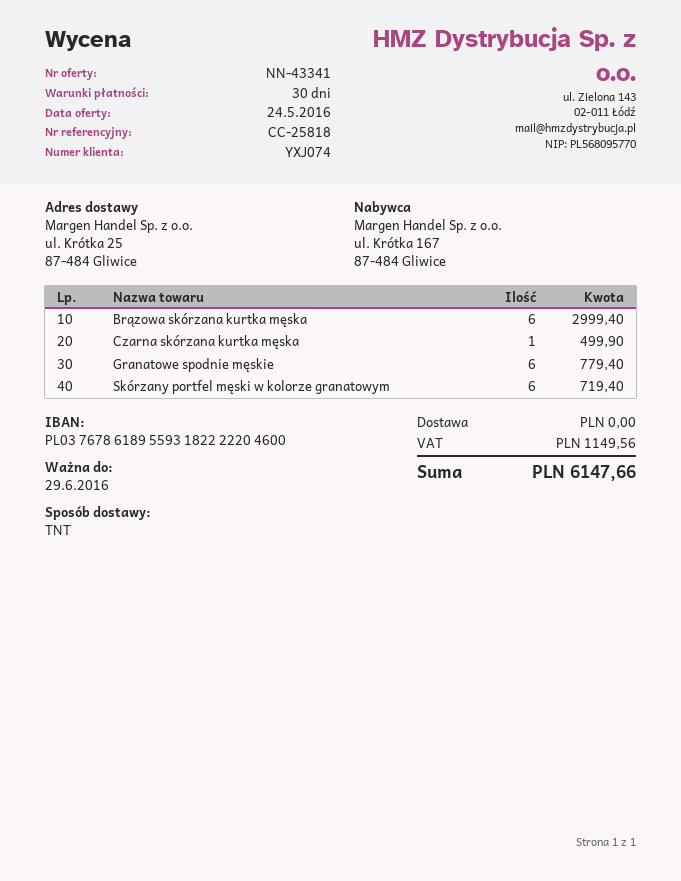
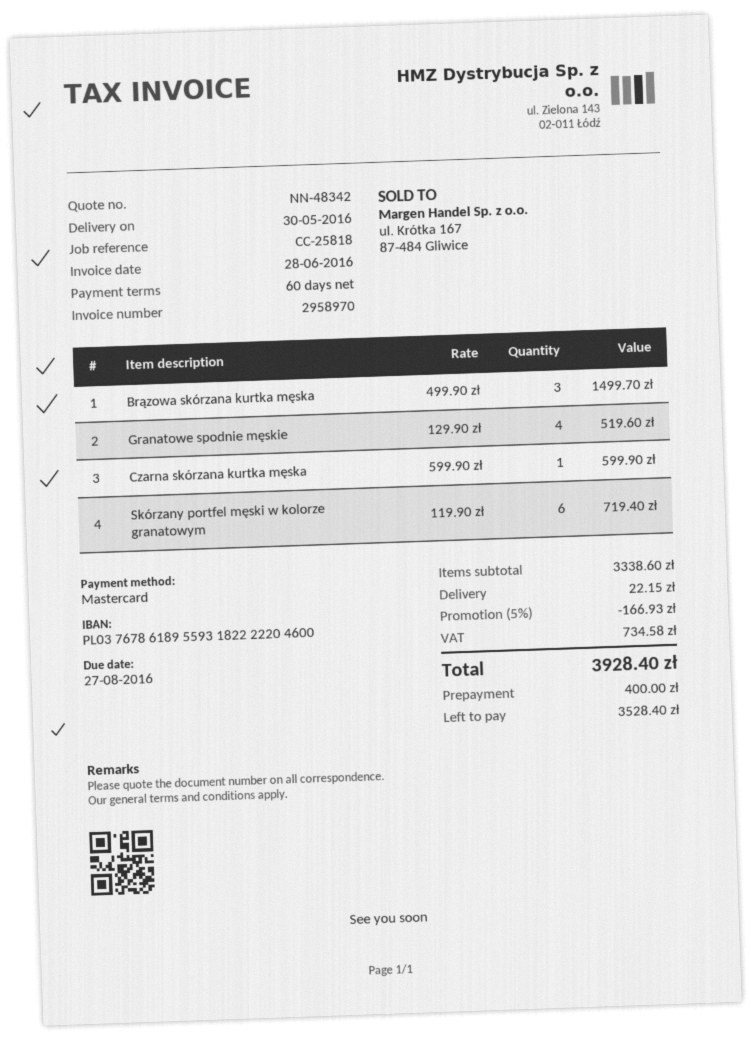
quote number: NN-43341 -> NN-48342
payment terms: 30 days -> 60 days
Brązowa skórzana kurtka męska: 6 for 2999.40 -> 3 for 1499.70
Czarna skórzana kurtka męska: 1 for 499.90 -> 1 for 599.90
Granatowe spodnie męskie: 6 for 779.40 -> 4 for 519.60
discount: none -> 5% = 166.93
shipping: 0.00 -> 22.15
tax: 1149.56 -> 734.58
total: 6147.66 -> 3928.40

